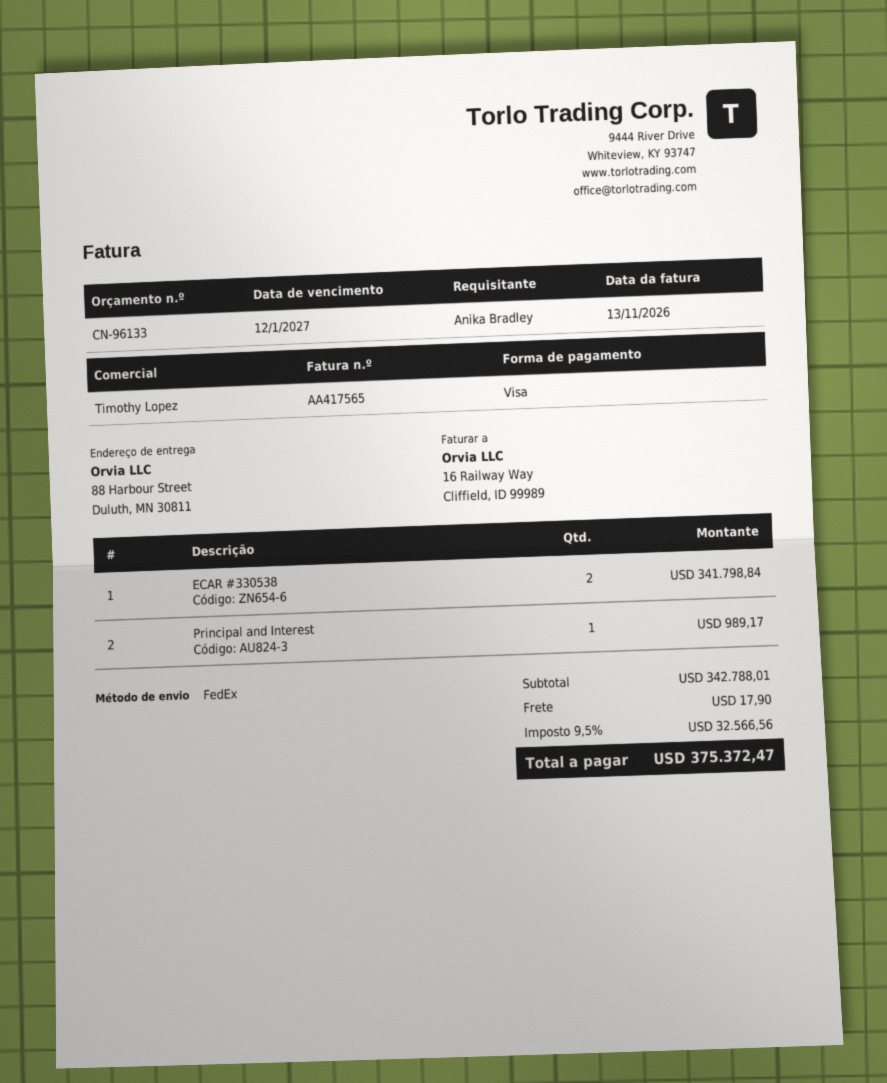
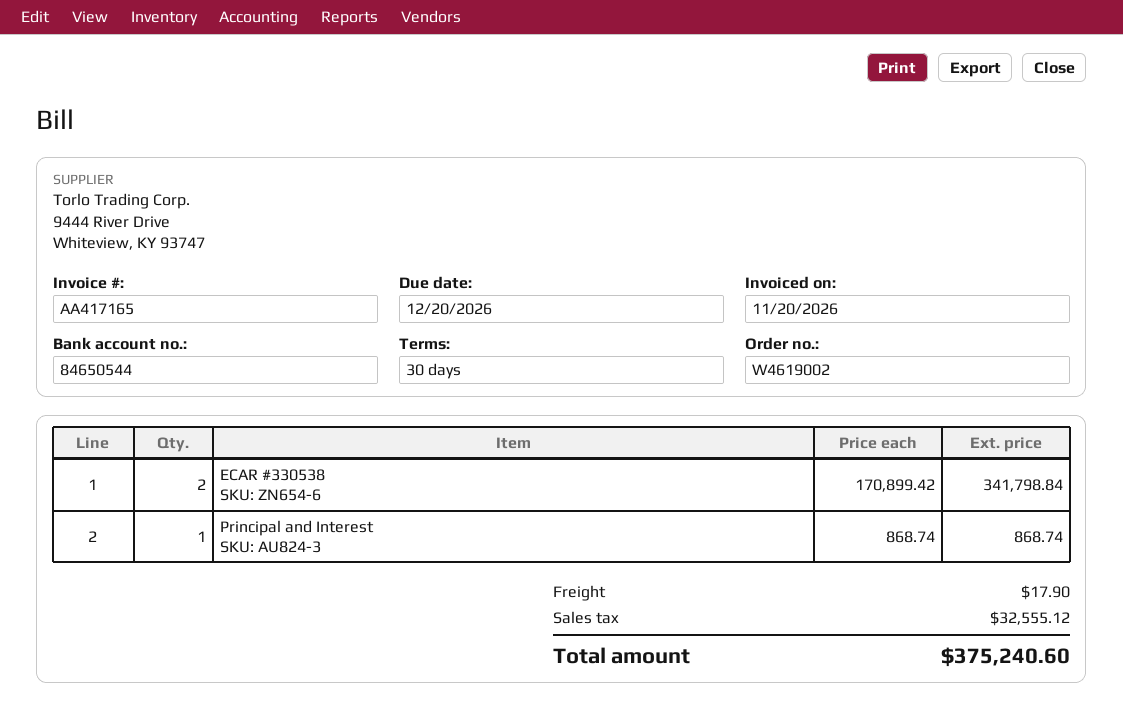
invoice number: AA417565 -> AA417165
invoice date: 2026-11-13 -> 2026-11-20
due date: 2027-01-12 -> 2026-12-20
Principal and Interest: 1 for 989.17 -> 1 for 868.74
tax: 32566.56 -> 32555.12
total: 375372.47 -> 375240.60

